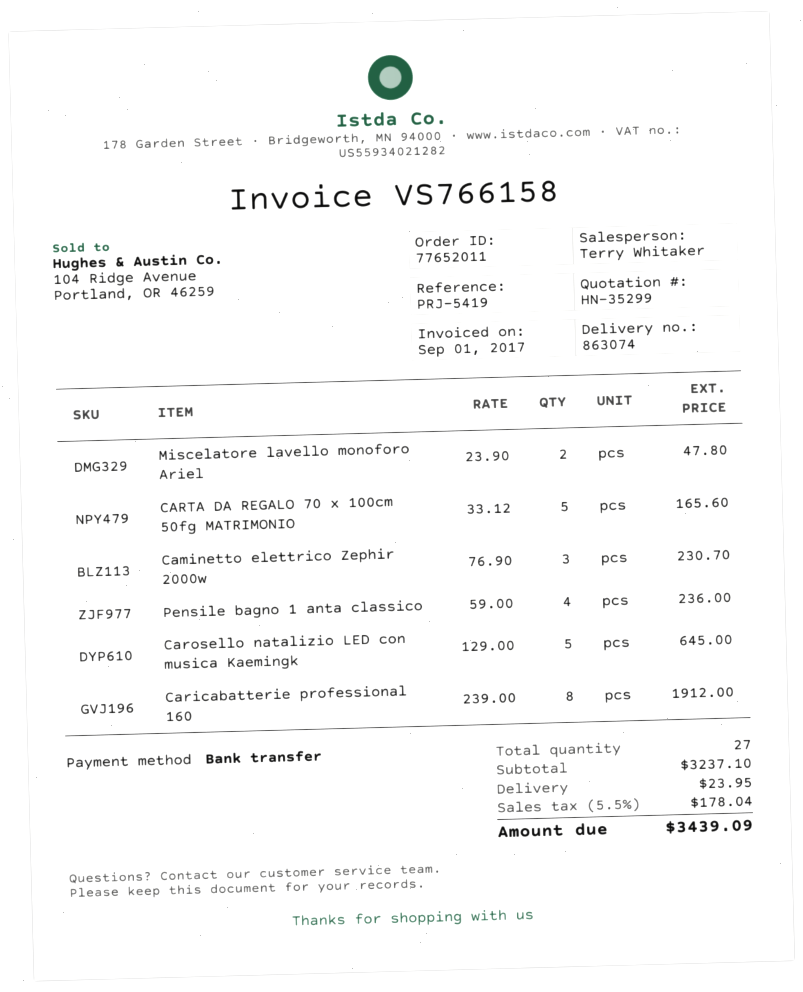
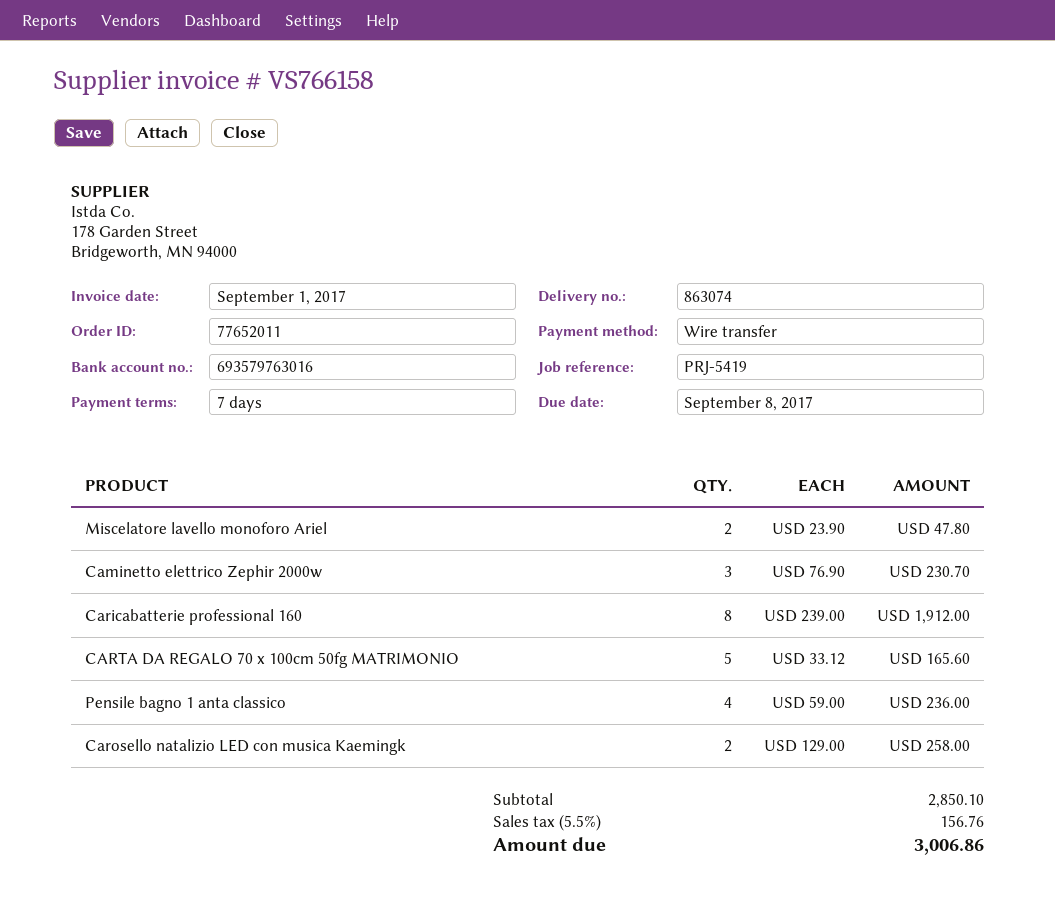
Carosello natalizio LED con musica Kaemingk: 5 x 129.00 = 645.00 -> 2 x 129.00 = 258.00
subtotal: 3237.10 -> 2850.10
shipping: 23.95 -> none
tax: 5.5% = 178.04 -> 5.5% = 156.76
total: 3439.09 -> 3006.86

